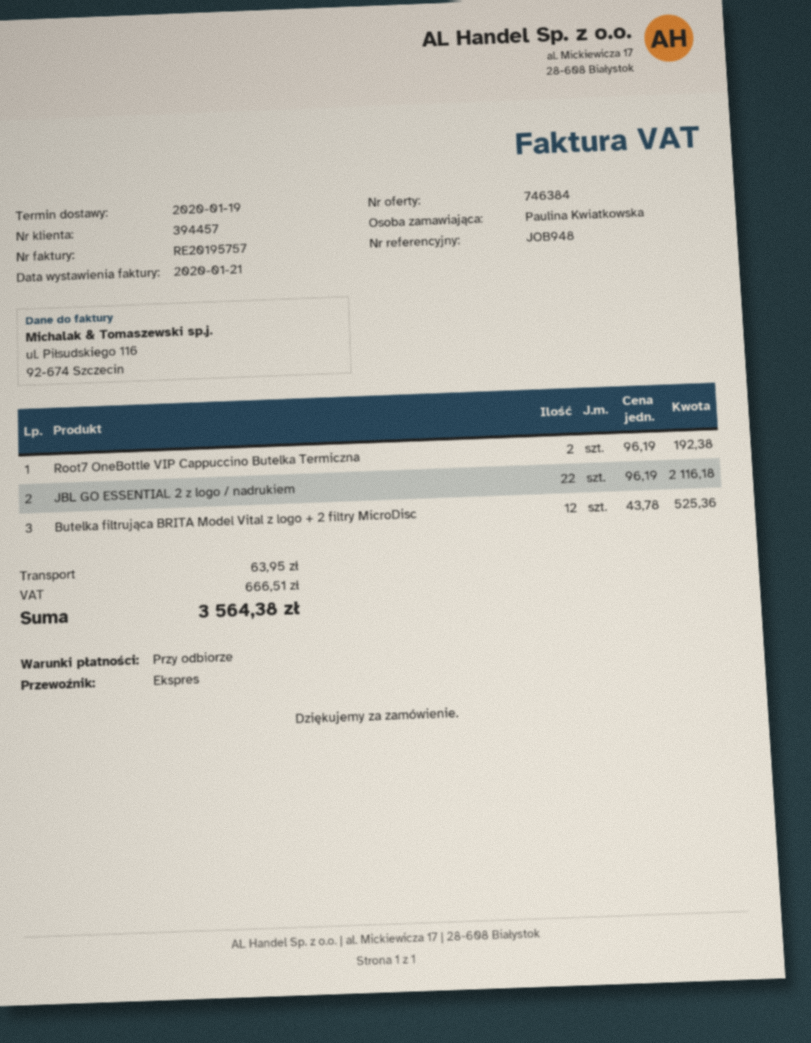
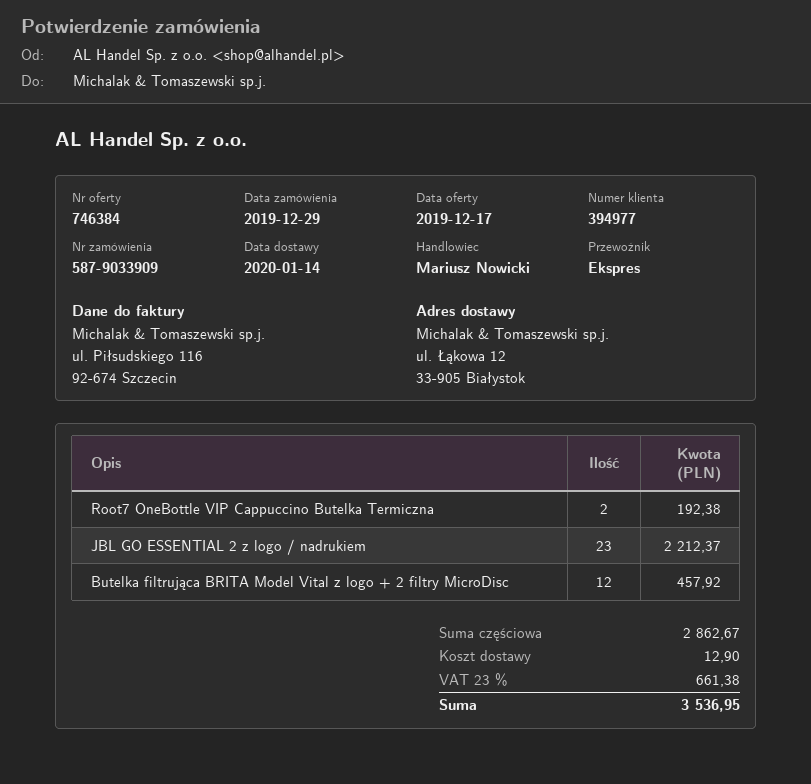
delivery date: 2020-01-19 -> 2020-01-14
customer number: 394457 -> 394977
JBL GO ESSENTIAL 2 z logo / nadrukiem: 22 for 2116.18 -> 23 for 2212.37
Butelka filtrująca BRITA Model Vital z logo + 2 filtry MicroDisc: 12 for 525.36 -> 12 for 457.92
shipping: 63.95 -> 12.90
tax: 666.51 -> 661.38
total: 3564.38 -> 3536.95

